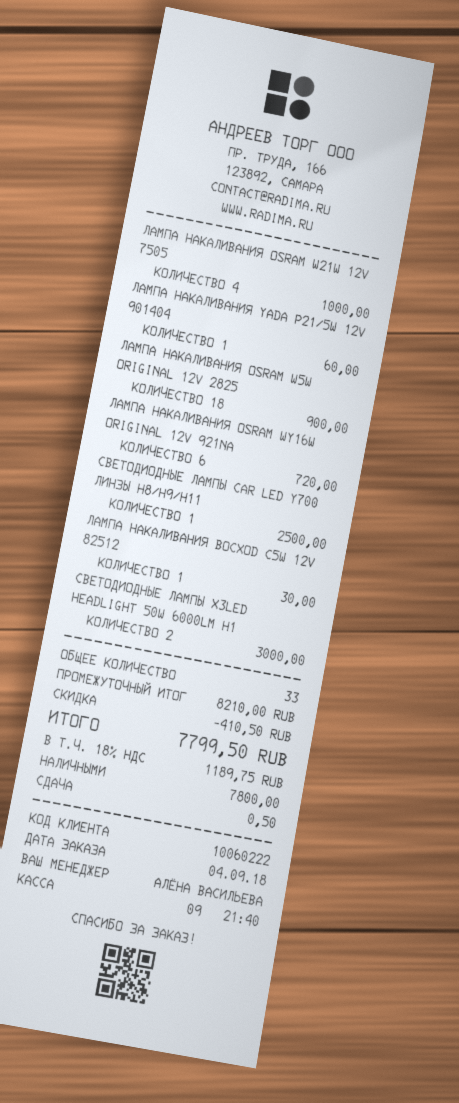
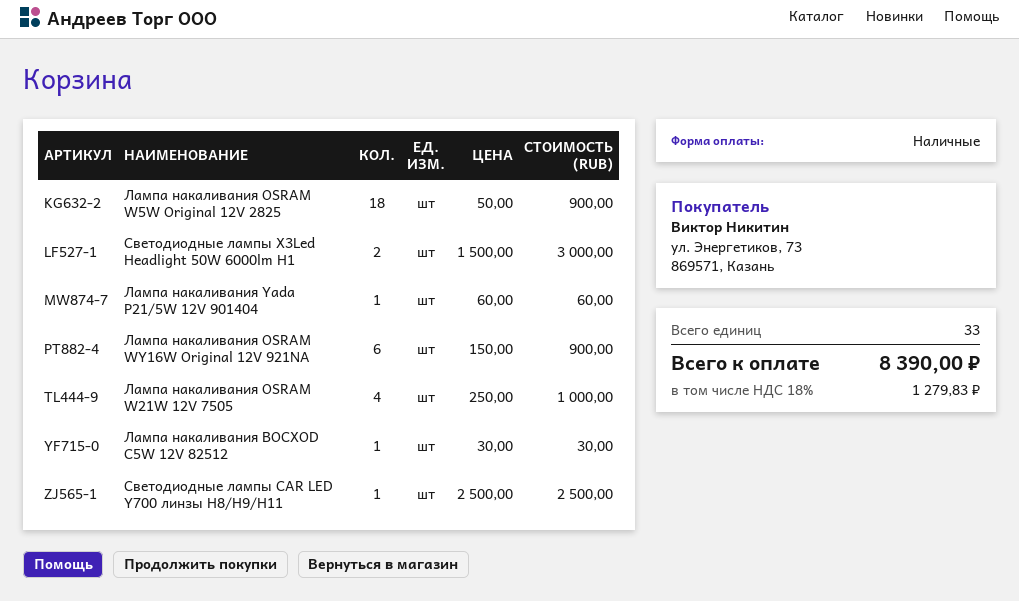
ЛАМПА НАКАЛИВАНИЯ OSRAM WY16W ORIGINAL 12V 921NA: 6 for 720.00 -> 6 for 900.00
discount: 410.50 -> none
tax: 18% = 1189.75 -> 18% = 1279.83
total: 7799.50 -> 8390.00

